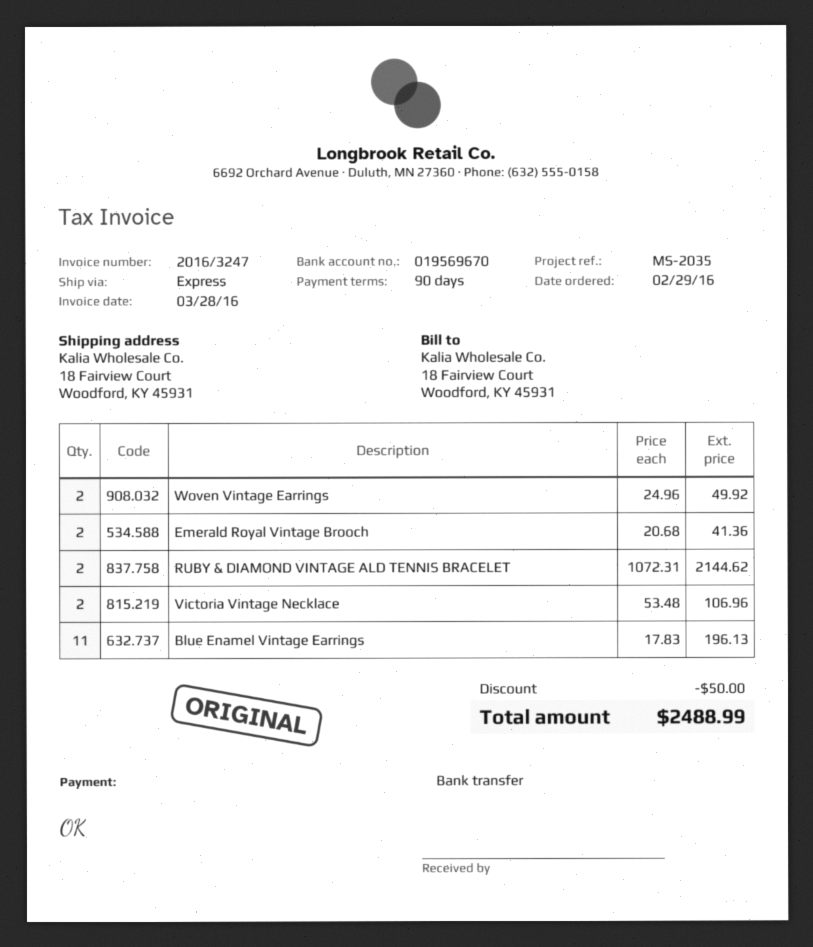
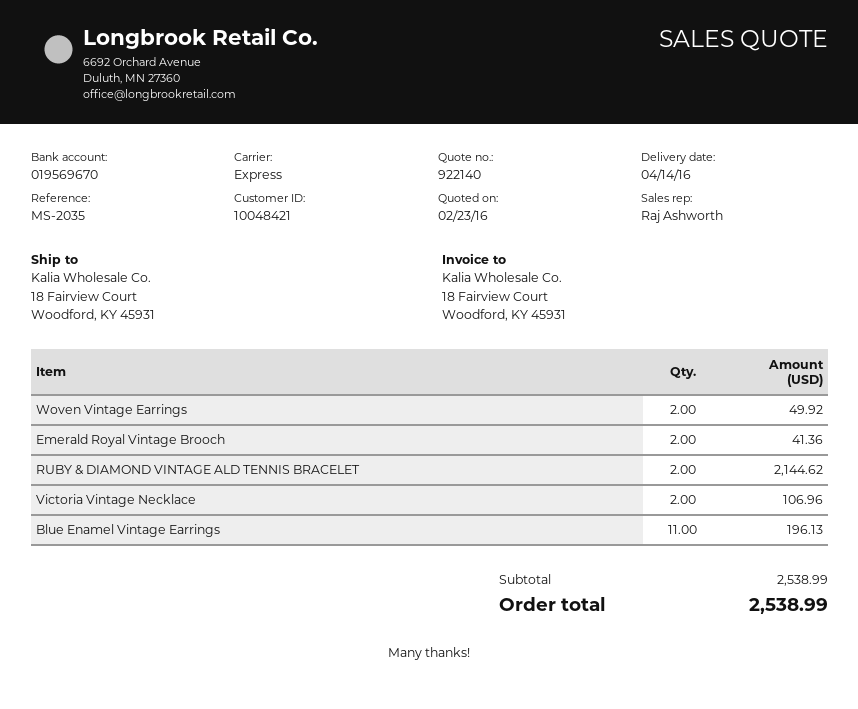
discount: 50.00 -> none
total: 2488.99 -> 2538.99

